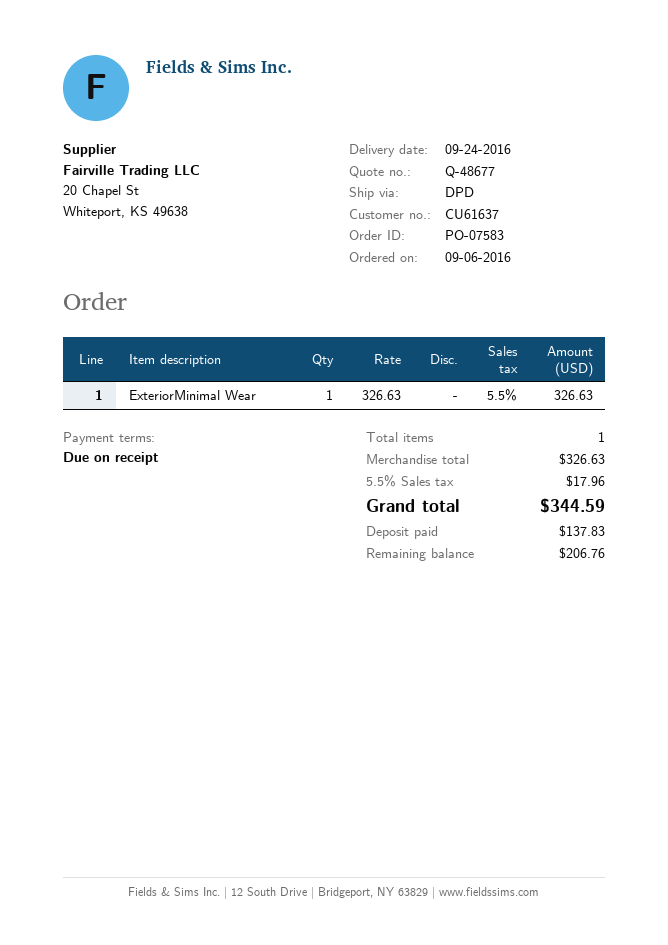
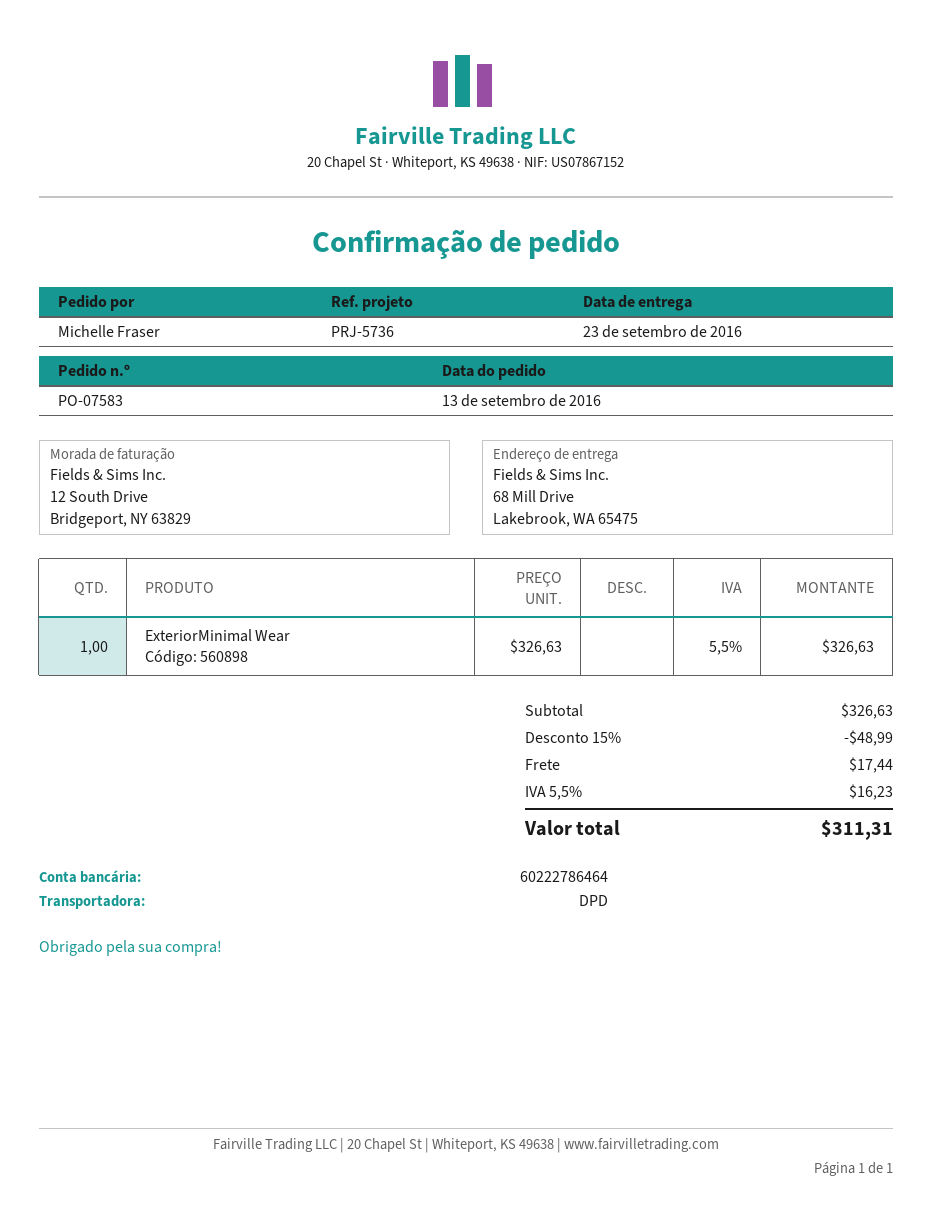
order date: 2016-09-06 -> 2016-09-13
delivery date: 2016-09-24 -> 2016-09-23
discount: none -> 15% = 48.99
shipping: none -> 17.44
tax: 5.5% = 17.96 -> 5.5% = 16.23
total: 344.59 -> 311.31

